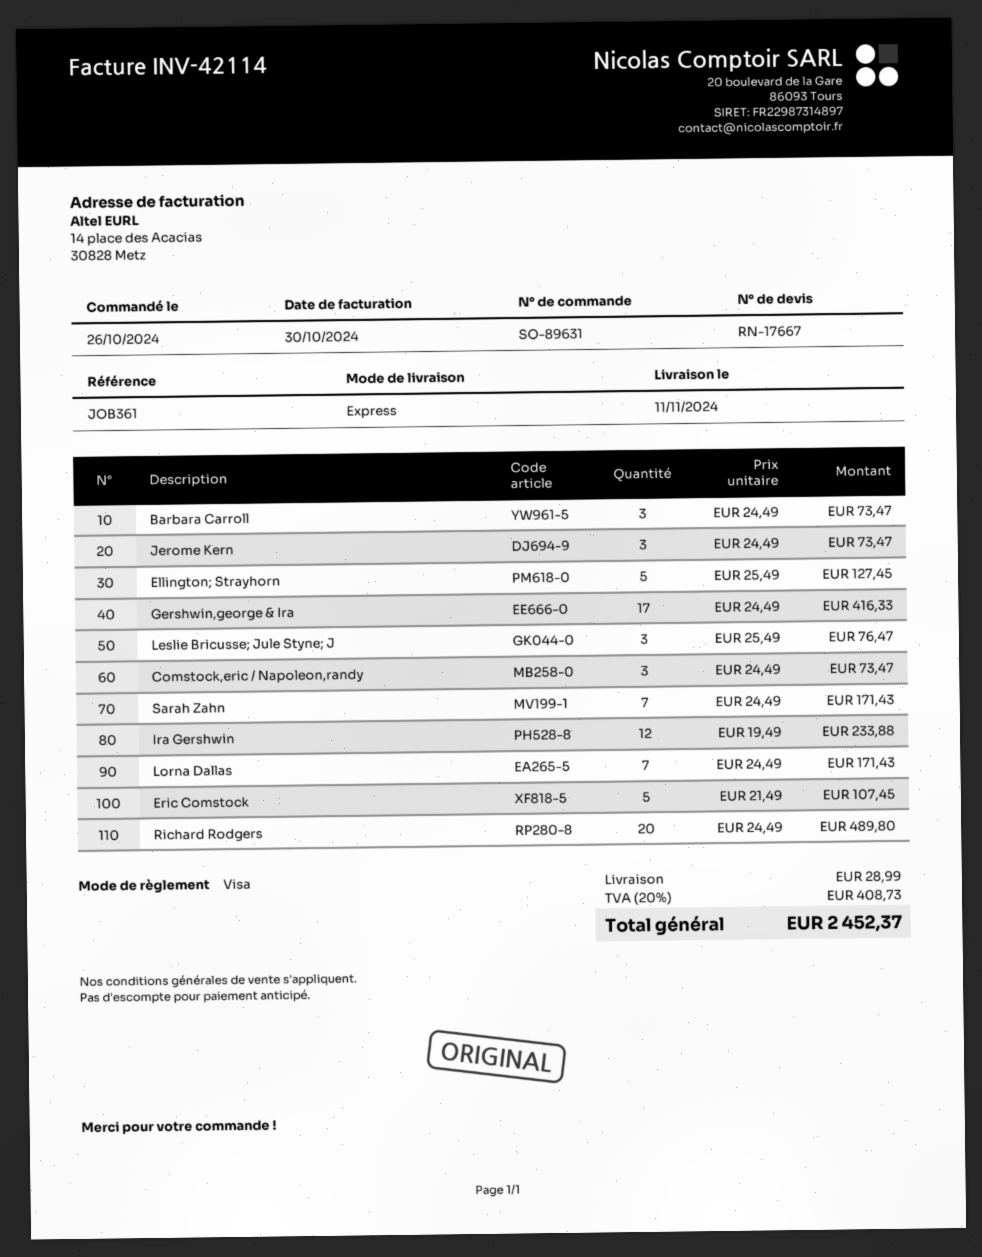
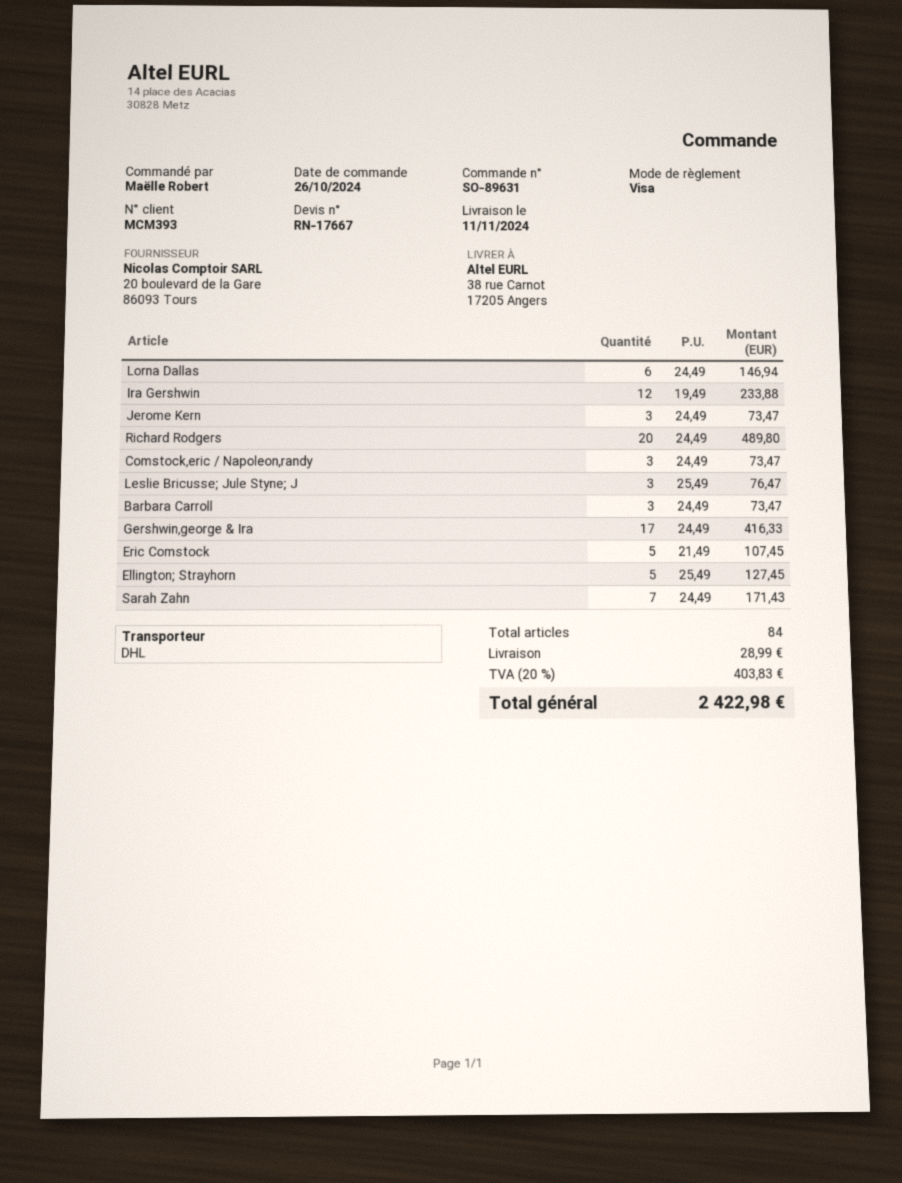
shipping method: express -> DHL
Lorna Dallas: 7 x 24.49 = 171.43 -> 6 x 24.49 = 146.94
tax: 20% = 408.73 -> 20% = 403.83
total: 2452.37 -> 2422.98

